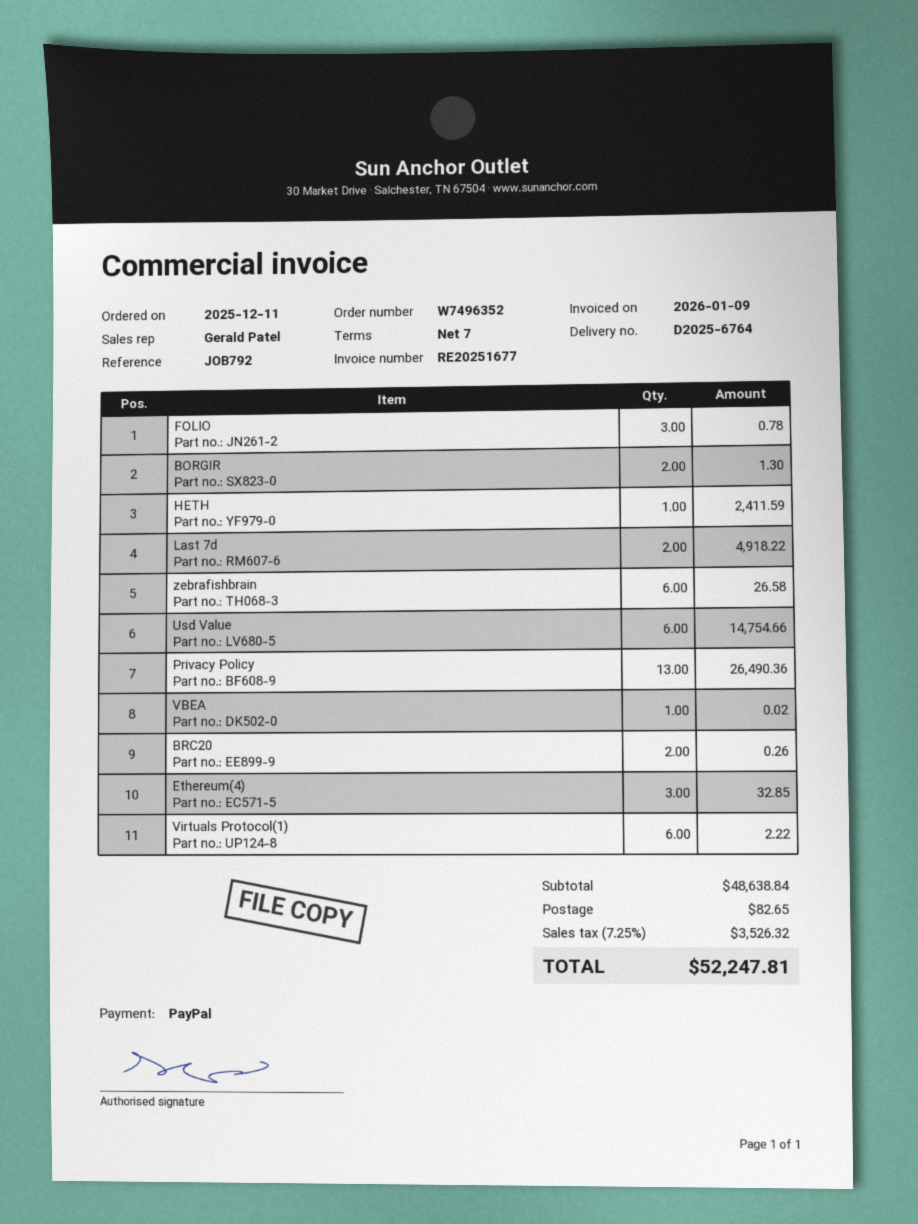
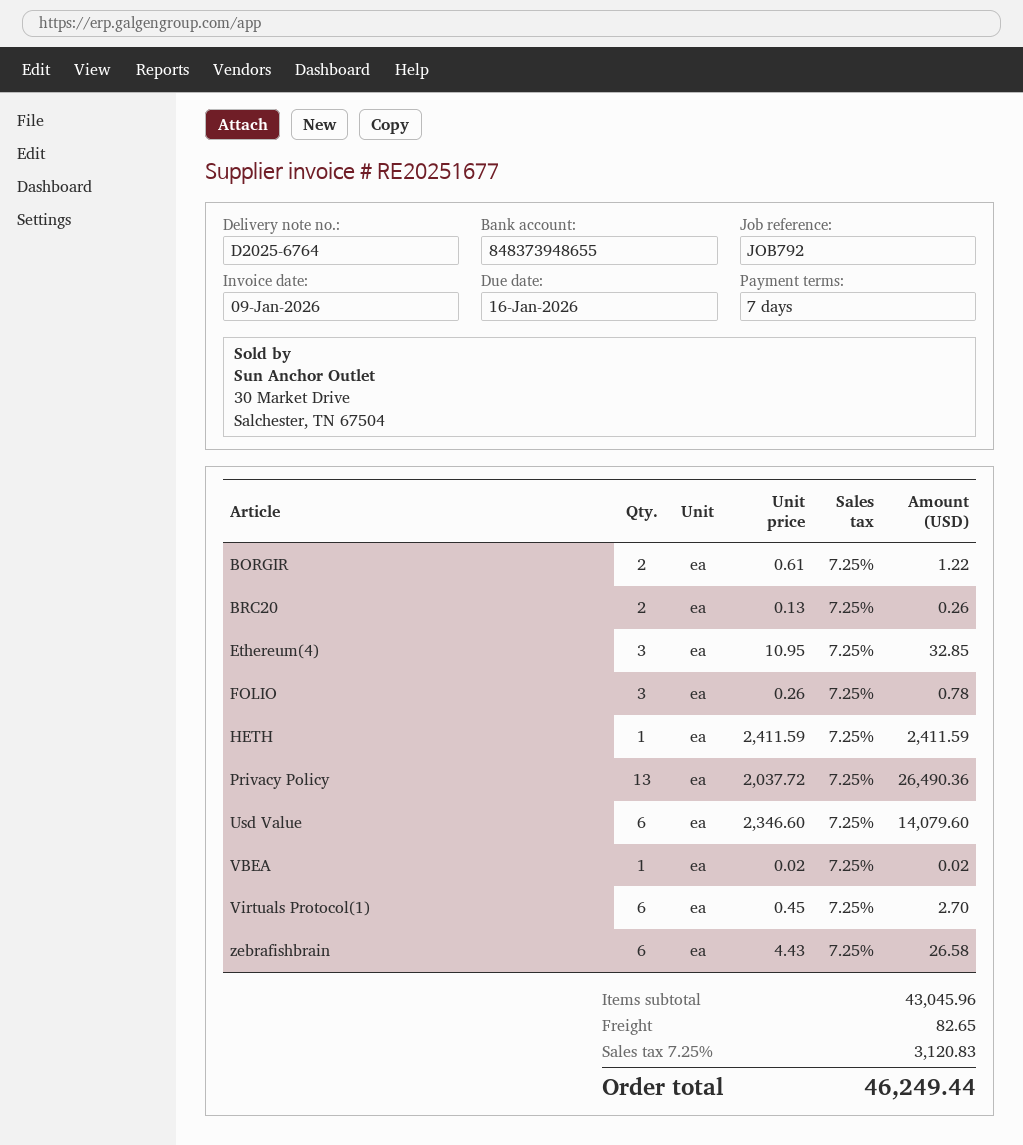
BORGIR: 2 for 1.30 -> 2 for 1.22
Last 7d: 2 for 4918.22 -> none
Usd Value: 6 for 14754.66 -> 6 for 14079.60
Virtuals Protocol(1): 6 for 2.22 -> 6 for 2.70
subtotal: 48638.84 -> 43045.96
tax: 7.25% = 3526.32 -> 7.25% = 3120.83
total: 52247.81 -> 46249.44

